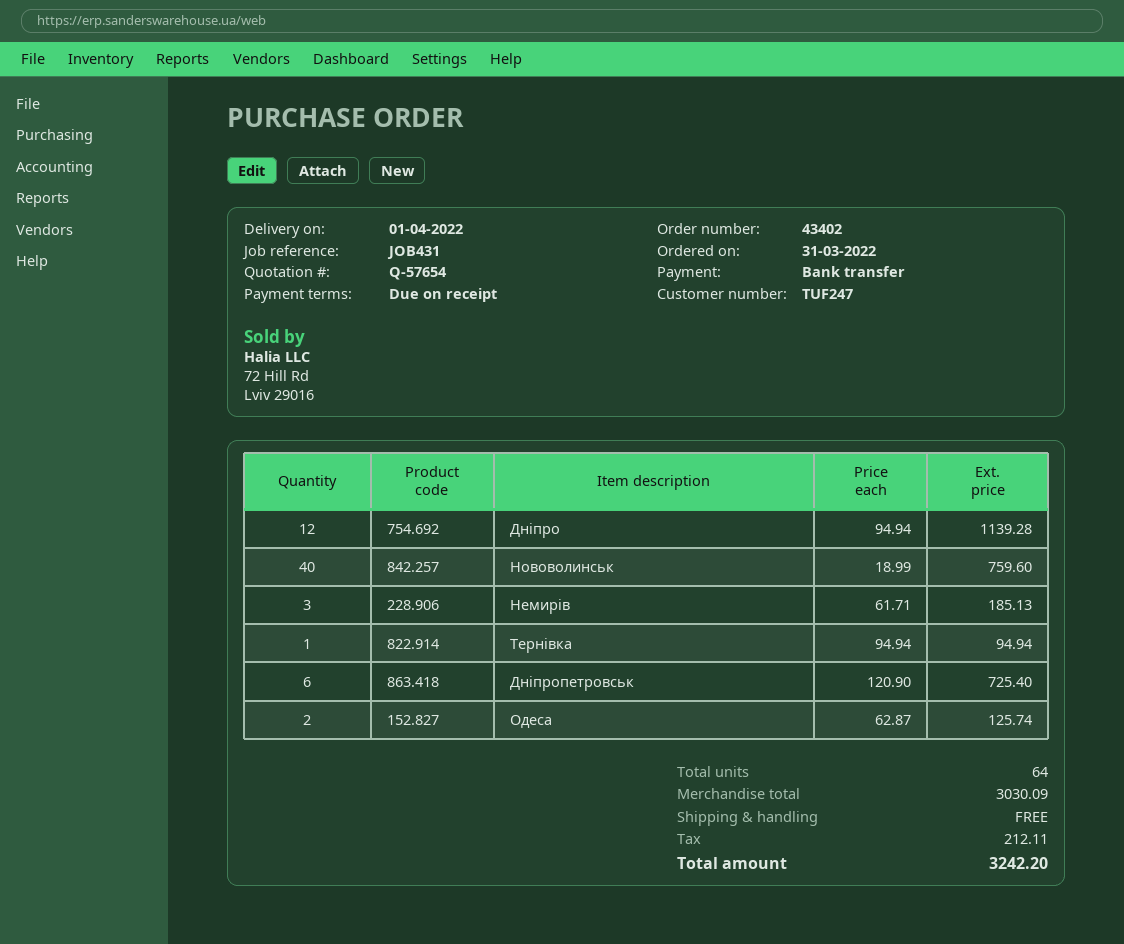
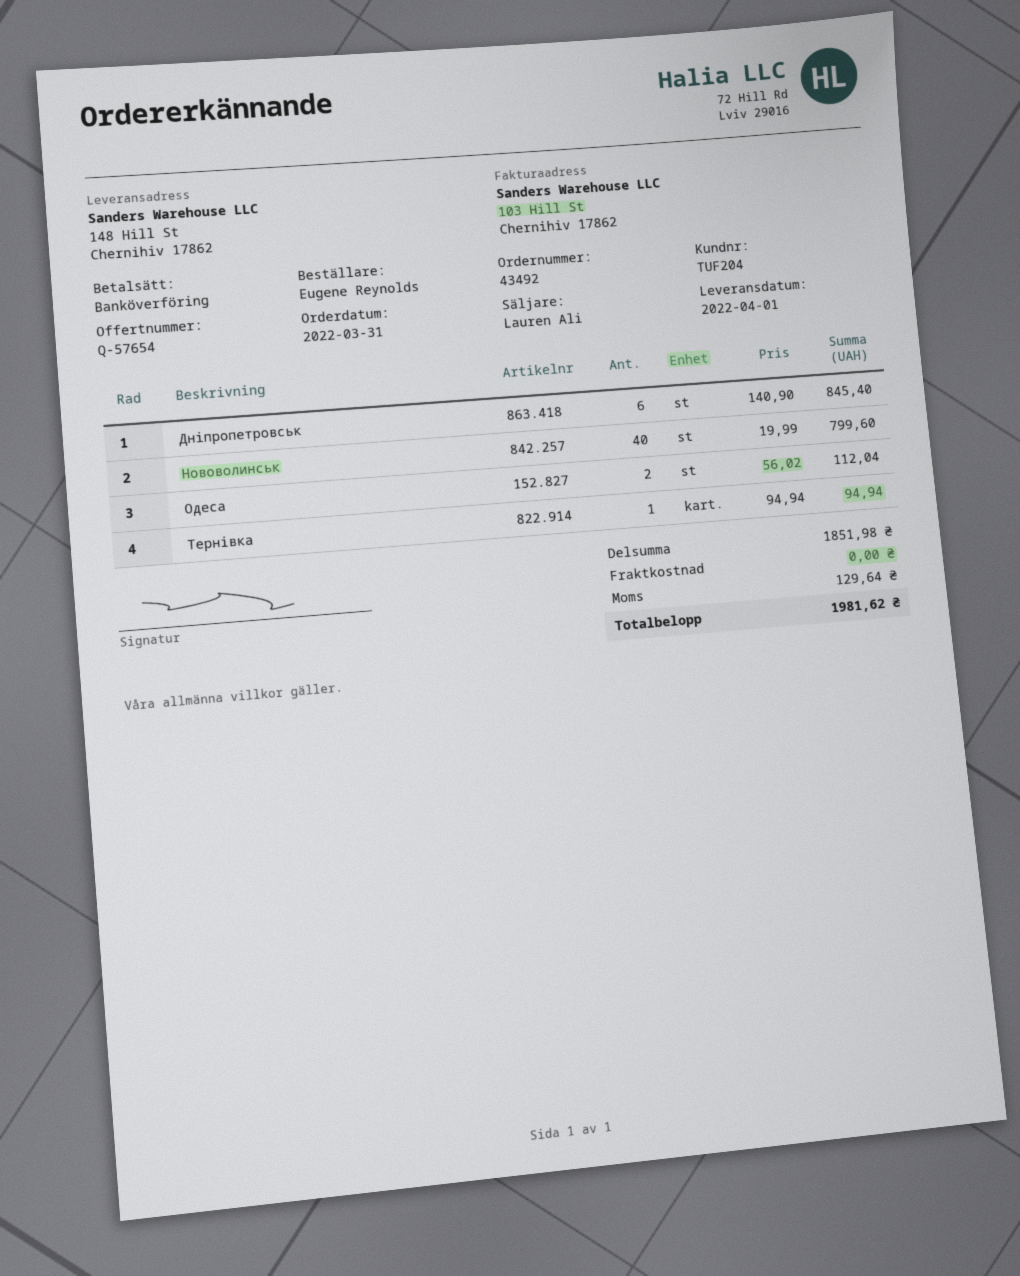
order number: 43402 -> 43492
customer number: TUF247 -> TUF204
Дніпро: 12 x 94.94 = 1139.28 -> none
Нововолинськ: 40 x 18.99 = 759.60 -> 40 x 19.99 = 799.60
Немирів: 3 x 61.71 = 185.13 -> none
Дніпропетровськ: 6 x 120.90 = 725.40 -> 6 x 140.90 = 845.40
Одеса: 2 x 62.87 = 125.74 -> 2 x 56.02 = 112.04
subtotal: 3030.09 -> 1851.98
tax: 212.11 -> 129.64
total: 3242.20 -> 1981.62

